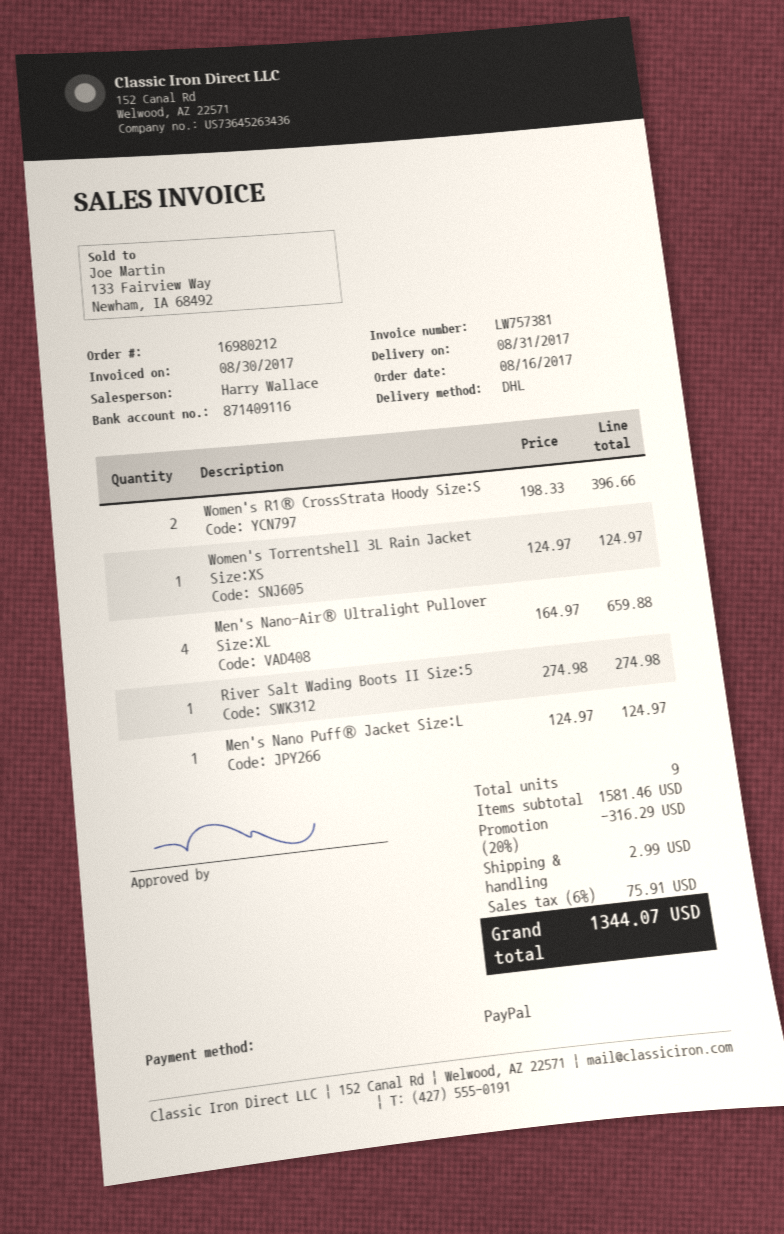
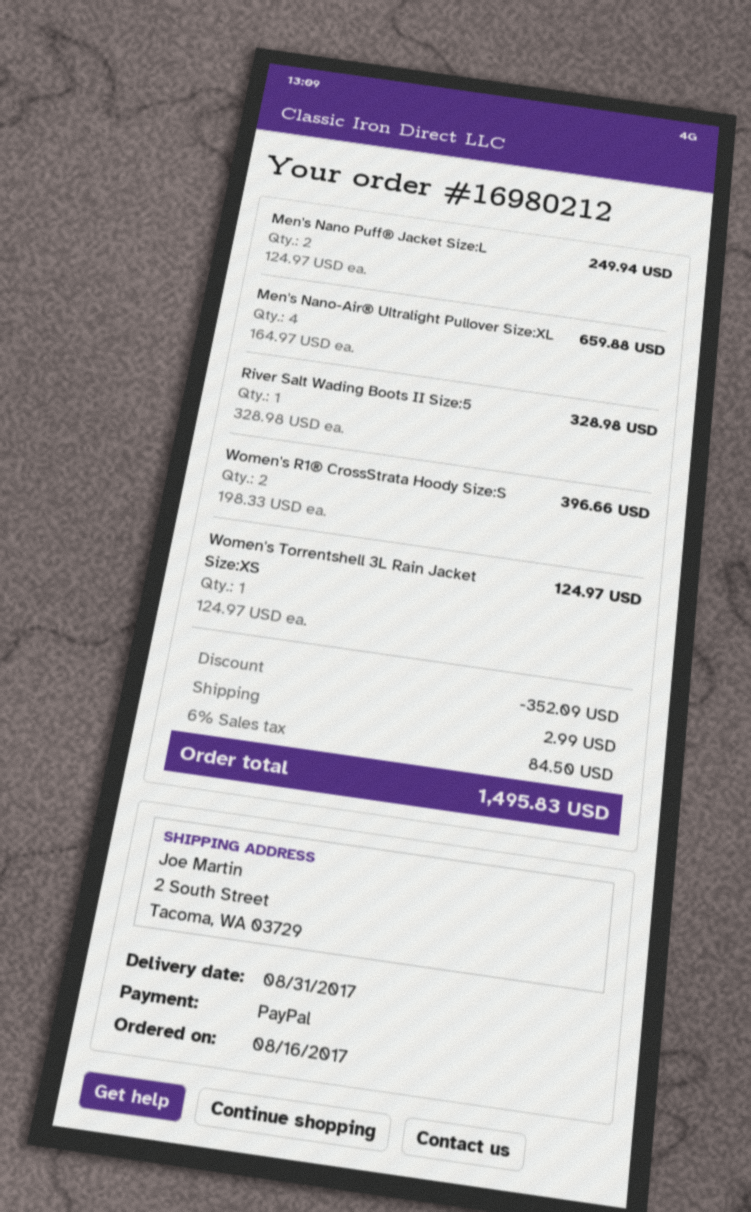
River Salt Wading Boots II Size:5: 1 x 274.98 = 274.98 -> 1 x 328.98 = 328.98
Men's Nano Puff® Jacket Size:L: 1 x 124.97 = 124.97 -> 2 x 124.97 = 249.94
discount: 316.29 -> 352.09
tax: 6% = 75.91 -> 6% = 84.50
total: 1344.07 -> 1495.83

